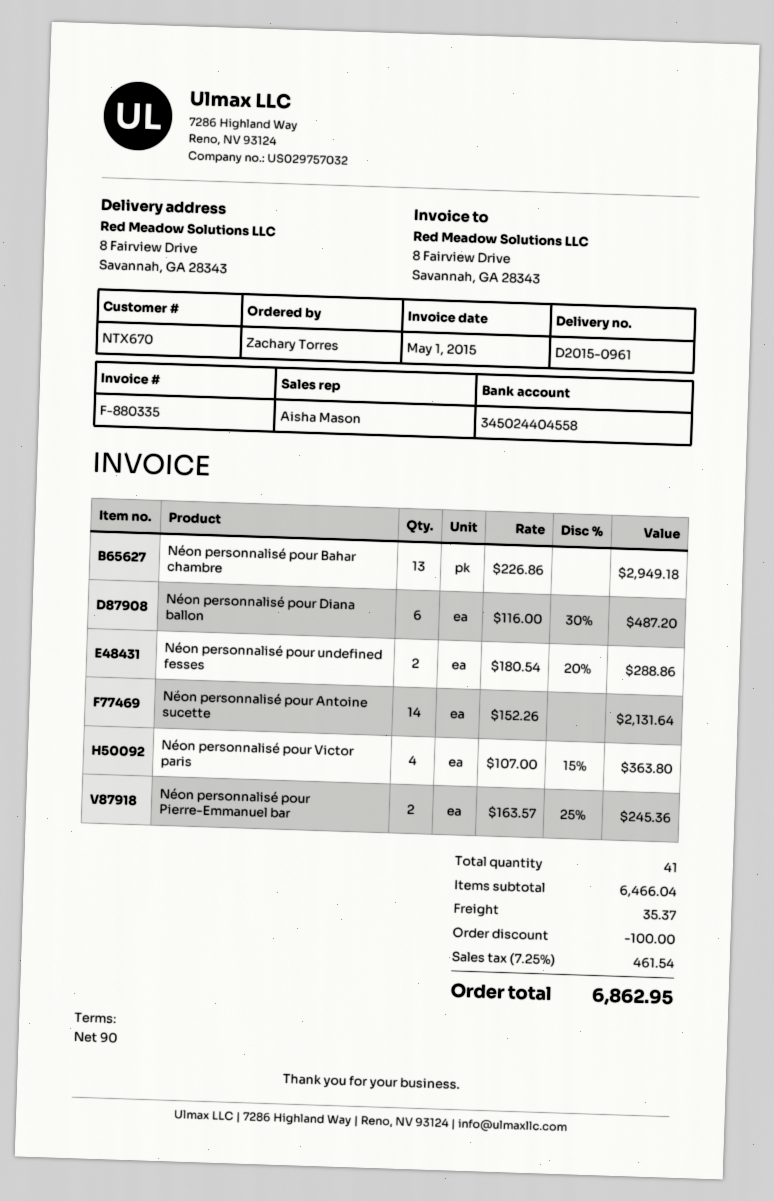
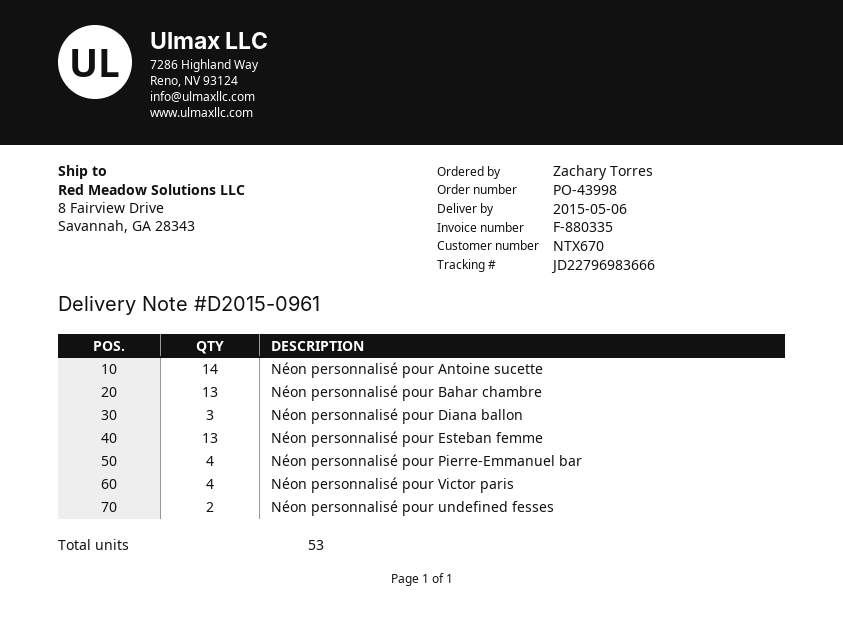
Néon personnalisé pour Diana ballon: 6 -> 3
Néon personnalisé pour Pierre-Emmanuel bar: 2 -> 4
Néon personnalisé pour Esteban femme: none -> 13
total quantity: 41 -> 53

